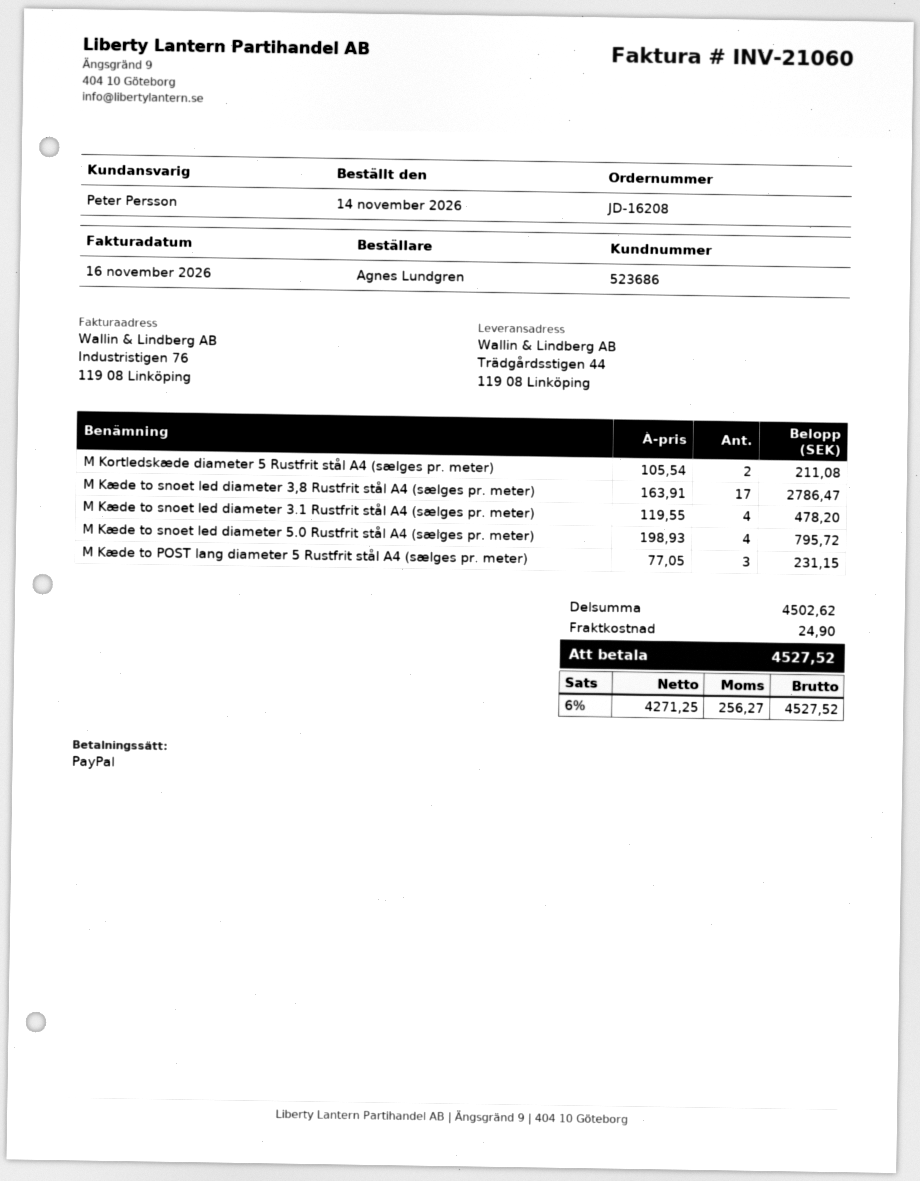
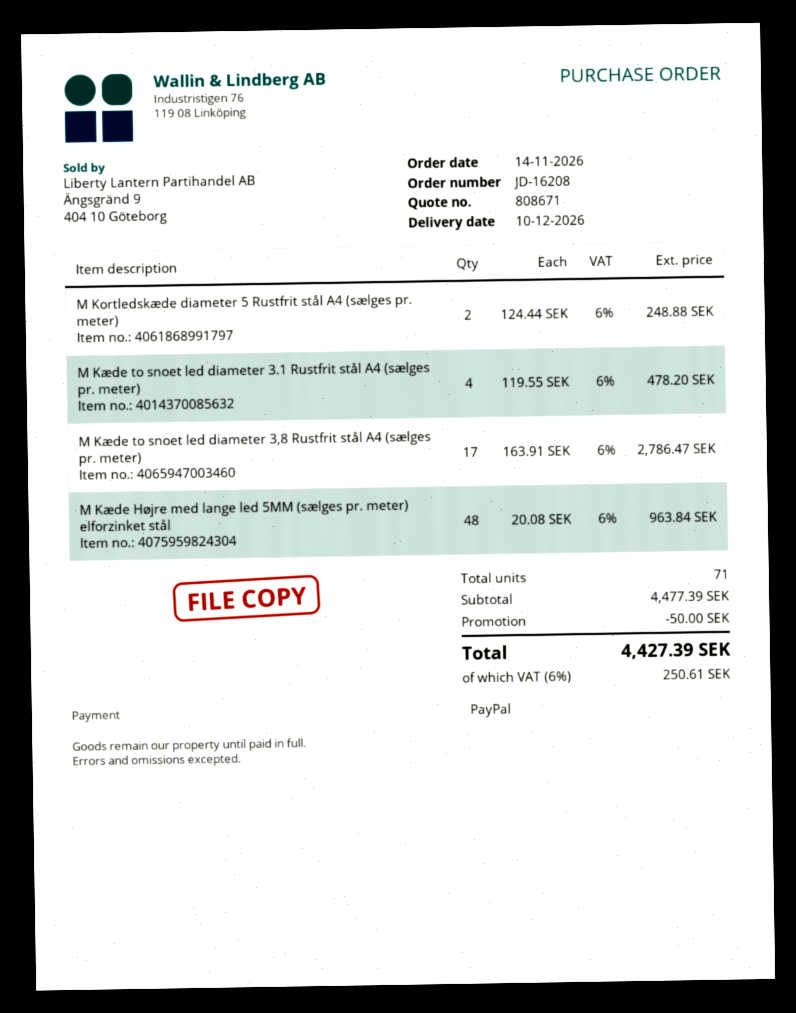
M Kortledskæde diameter 5 Rustfrit stål A4 (sælges pr. meter): 2 x 105.54 = 211.08 -> 2 x 124.44 = 248.88
M Kæde to snoet led diameter 5.0 Rustfrit stål A4 (sælges pr. meter): 4 x 198.93 = 795.72 -> none
M Kæde to POST lang diameter 5 Rustfrit stål A4 (sælges pr. meter): 3 x 77.05 = 231.15 -> none
M Kæde Højre med lange led 5MM (sælges pr. meter) elforzinket stål: none -> 48 x 20.08 = 963.84
subtotal: 4502.62 -> 4477.39
discount: none -> 50.00
shipping: 24.90 -> none
tax: 6% = 256.27 -> 6% = 250.61
total: 4527.52 -> 4427.39

